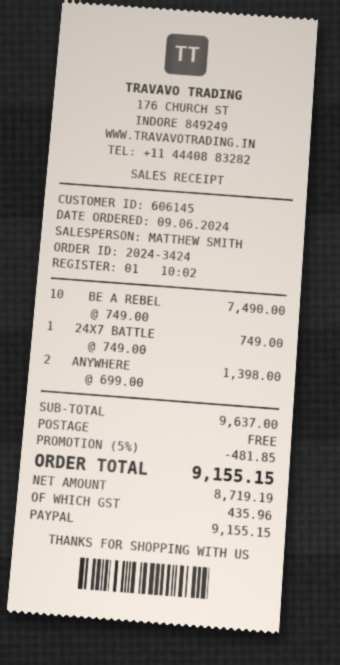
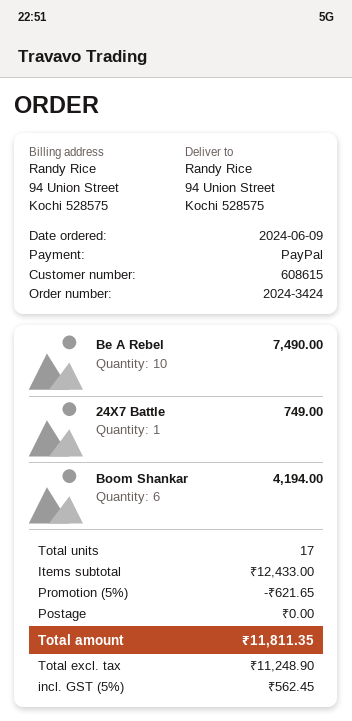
customer number: 606145 -> 608615
ANYWHERE: 2 for 1398.00 -> none
Boom Shankar: none -> 6 for 4194.00
subtotal: 9637.00 -> 12433.00
discount: 5% = 481.85 -> 5% = 621.65
net: 8719.19 -> 11248.90
tax: 435.96 -> 562.45
total: 9155.15 -> 11811.35

